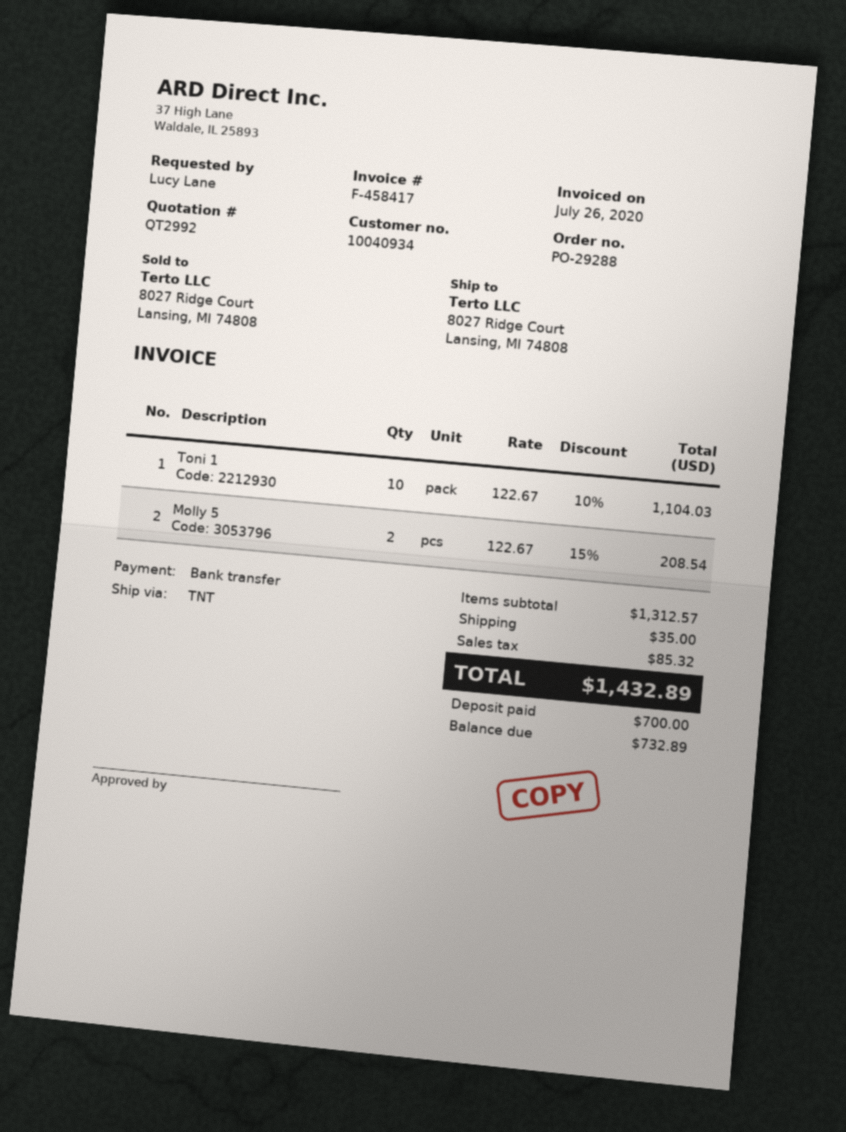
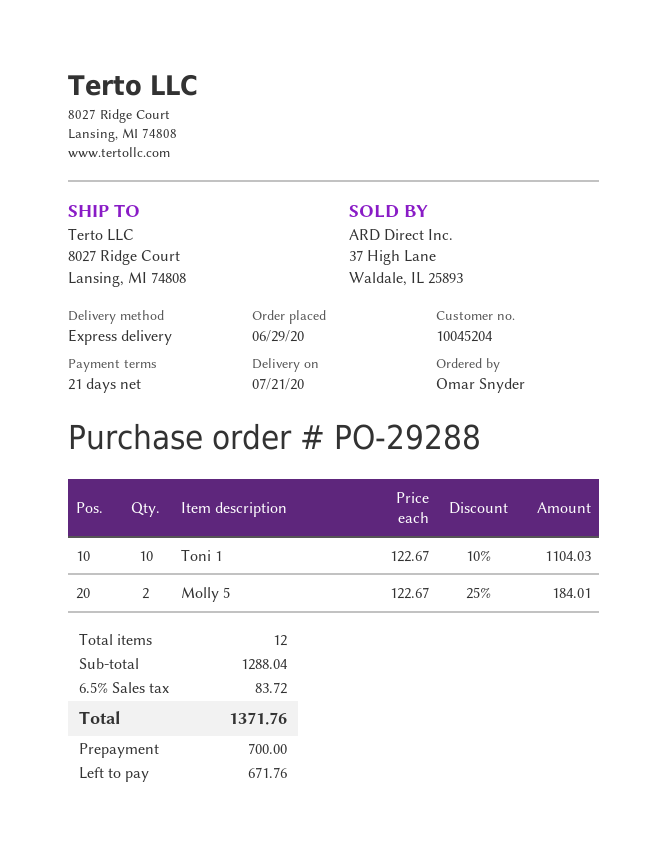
customer number: 10040934 -> 10045204
ordered by: Lucy Lane -> Omar Snyder
shipping method: TNT -> express
Molly 5: 2 x 122.67 - 15% = 208.54 -> 2 x 122.67 - 25% = 184.01
subtotal: 1312.57 -> 1288.04
shipping: 35.00 -> none
tax: 85.32 -> 83.72
total: 1432.89 -> 1371.76
balance: 732.89 -> 671.76

